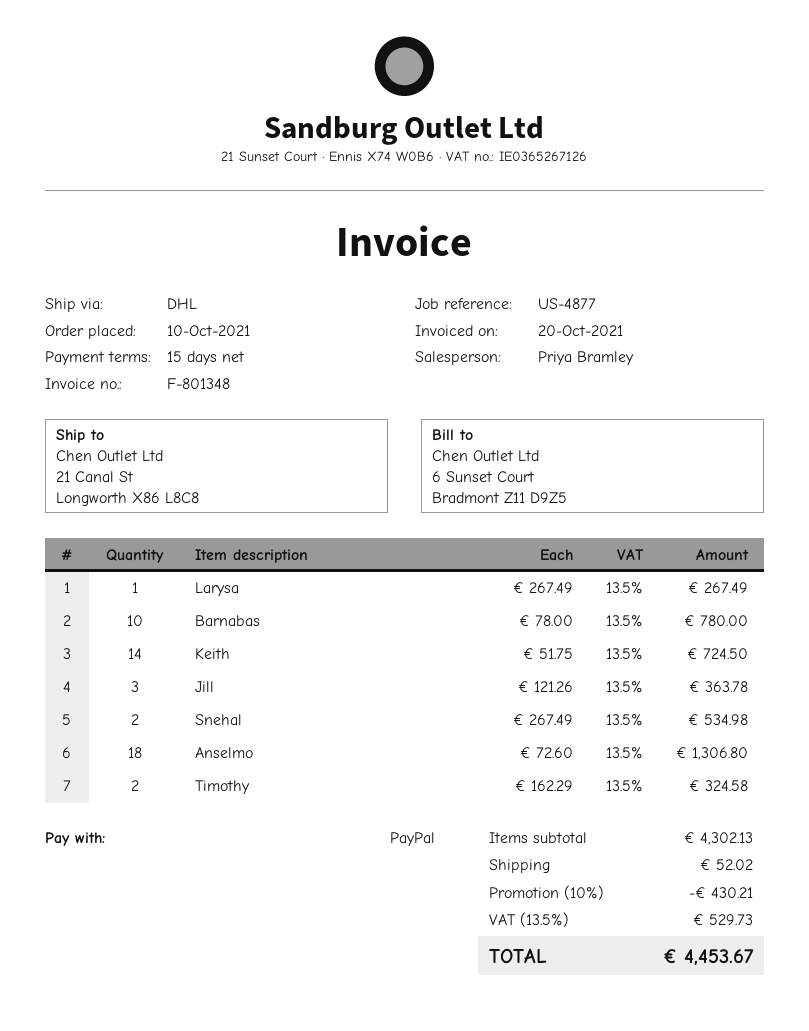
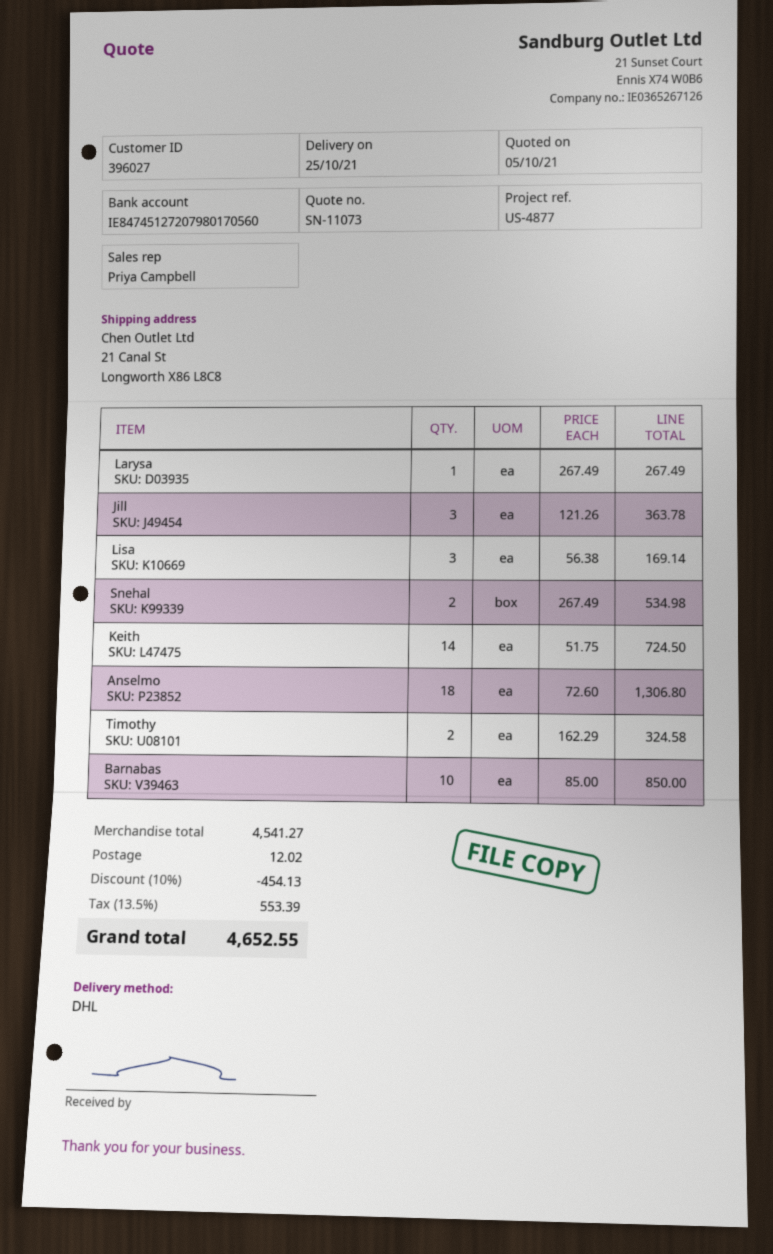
sales rep: Priya Bramley -> Priya Campbell
Barnabas: 10 x 78.00 = 780.00 -> 10 x 85.00 = 850.00
Lisa: none -> 3 x 56.38 = 169.14
subtotal: 4302.13 -> 4541.27
discount: 10% = 430.21 -> 10% = 454.13
shipping: 52.02 -> 12.02
tax: 13.5% = 529.73 -> 13.5% = 553.39
total: 4453.67 -> 4652.55

